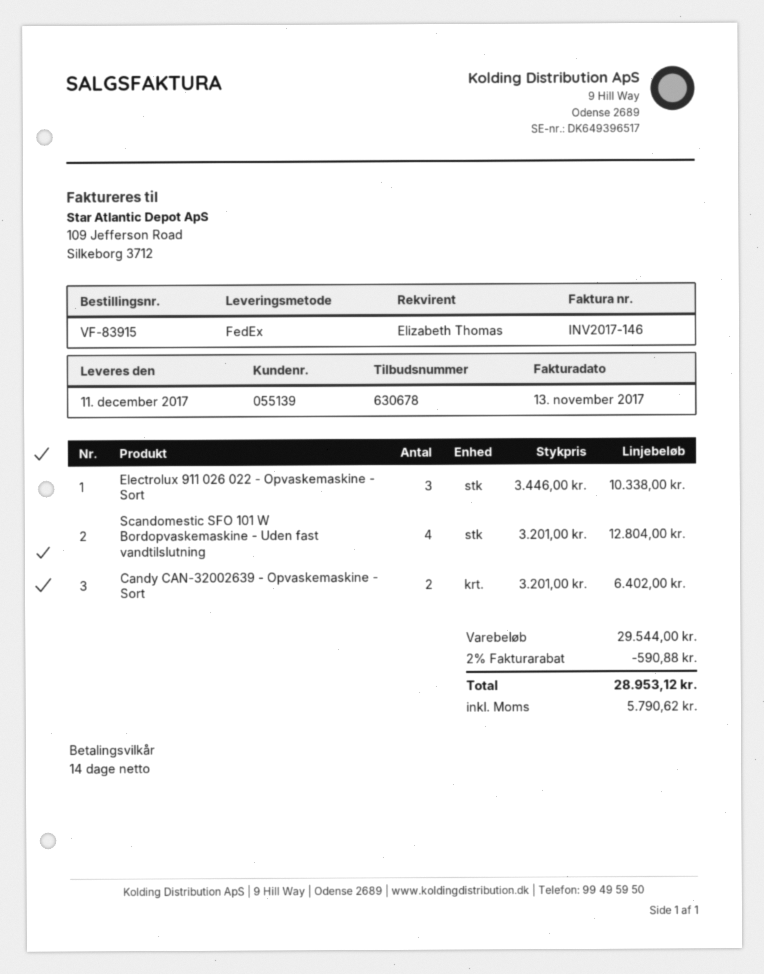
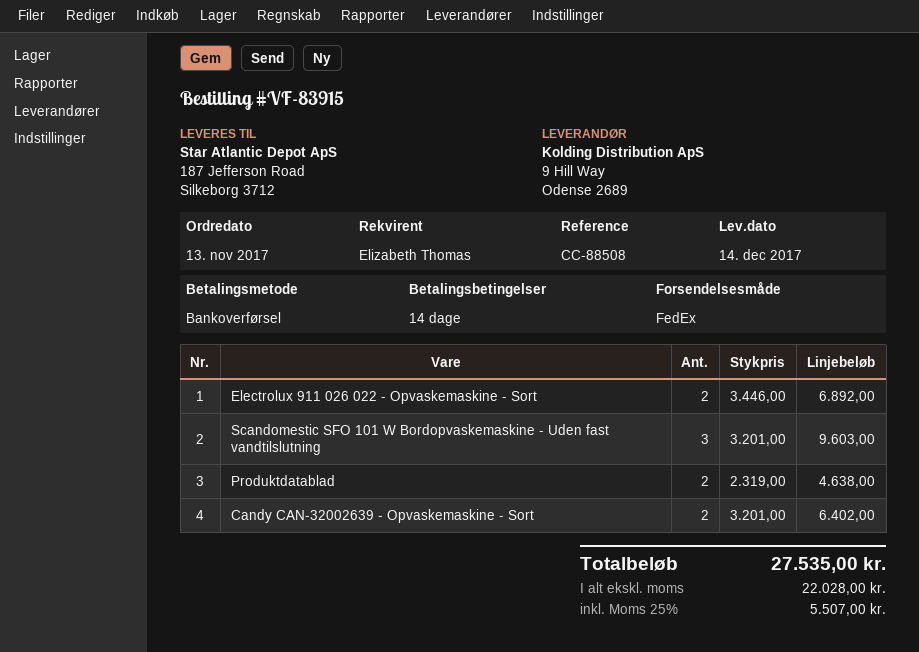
delivery date: 2017-12-11 -> 2017-12-14
Electrolux 911 026 022 - Opvaskemaskine - Sort: 3 x 3446.00 = 10338.00 -> 2 x 3446.00 = 6892.00
Scandomestic SFO 101 W Bordopvaskemaskine - Uden fast vandtilslutning: 4 x 3201.00 = 12804.00 -> 3 x 3201.00 = 9603.00
Produktdatablad: none -> 2 x 2319.00 = 4638.00
discount: 2% = 590.88 -> none
tax: 5790.62 -> 5507.00
total: 28953.12 -> 27535.00

